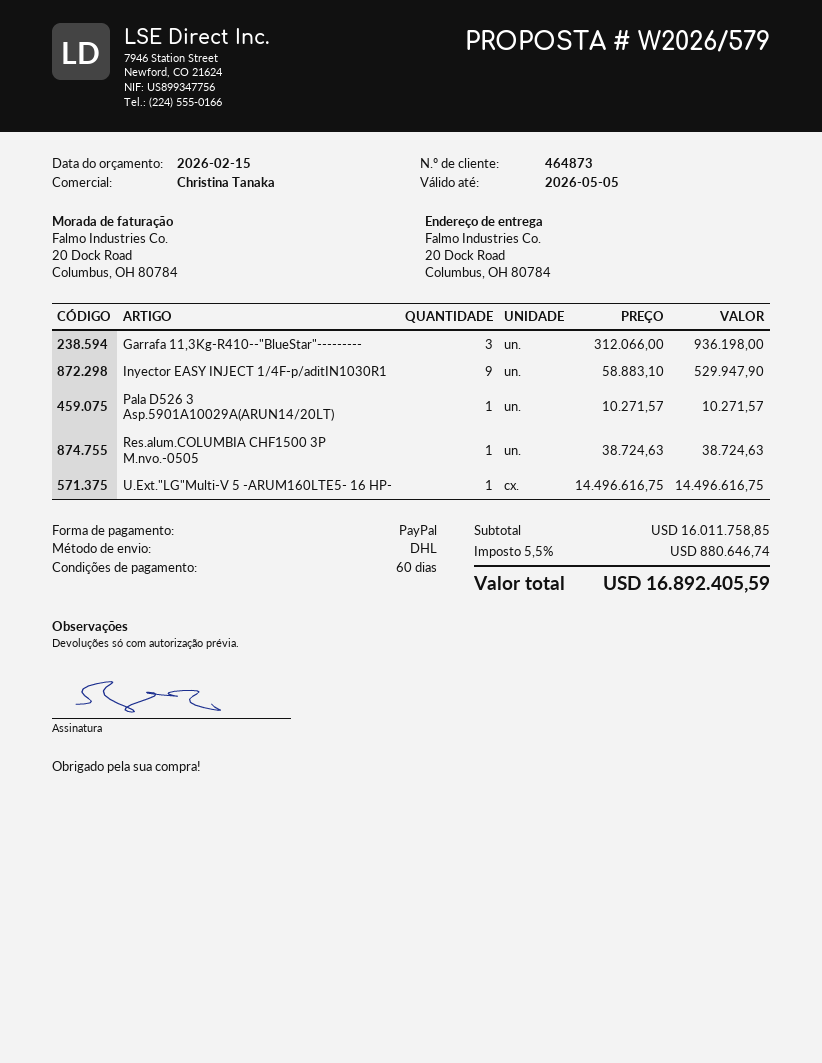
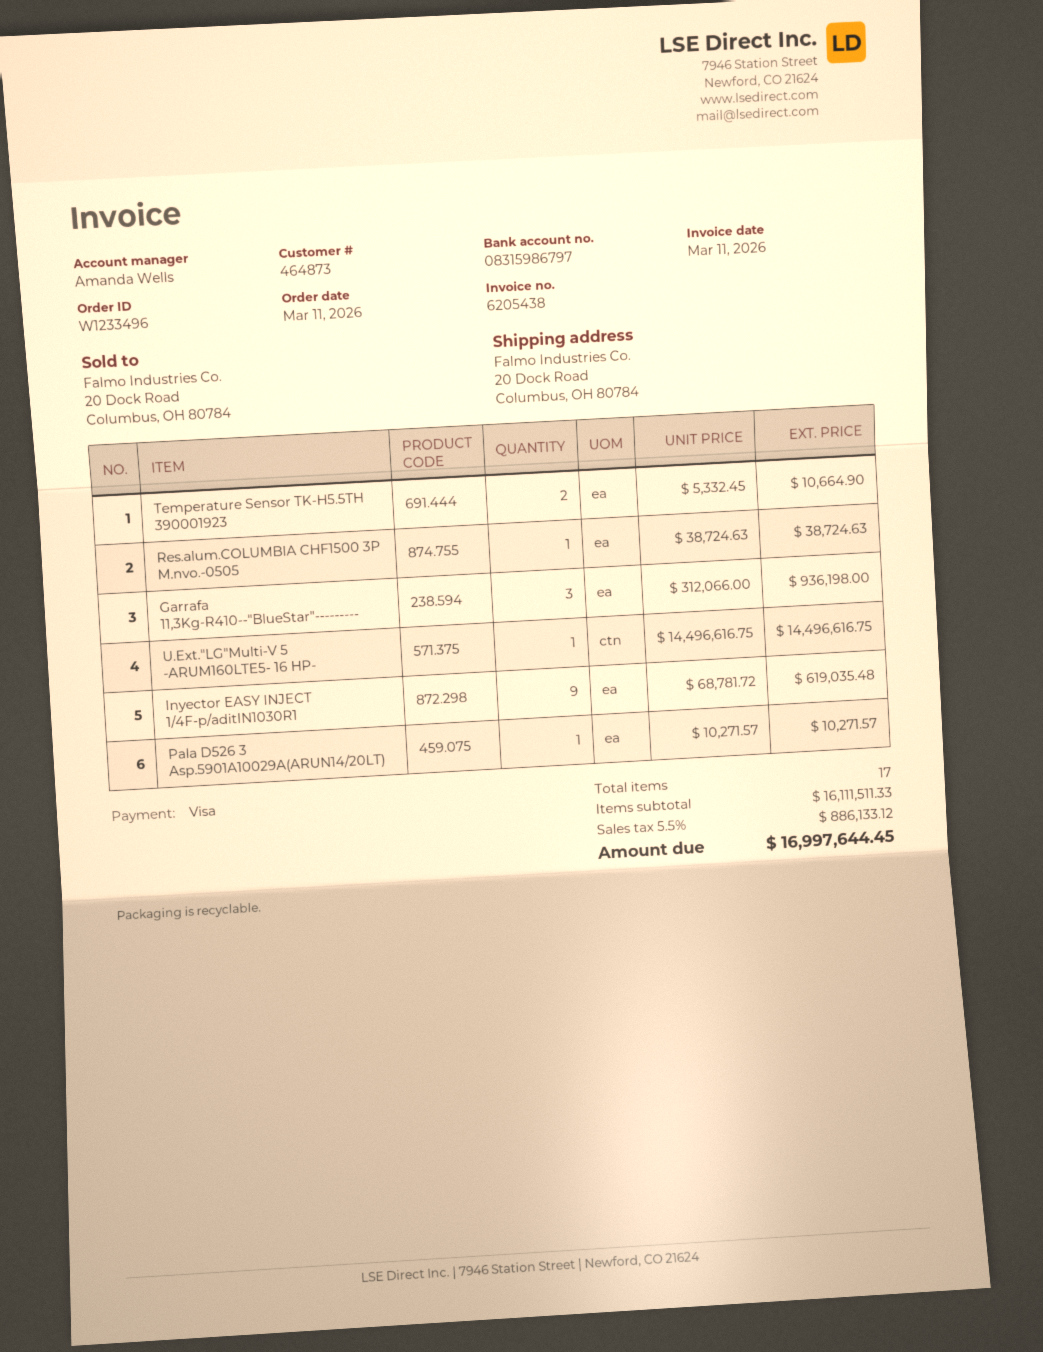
sales rep: Christina Tanaka -> Amanda Wells
payment method: PayPal -> Visa
Inyector EASY INJECT 1/4F-p/aditIN1030R1: 9 x 58883.10 = 529947.90 -> 9 x 68781.72 = 619035.48
Temperature Sensor TK-H5.5TH 390001923: none -> 2 x 5332.45 = 10664.90
subtotal: 16011758.85 -> 16111511.33
tax: 5.5% = 880646.74 -> 5.5% = 886133.12
total: 16892405.59 -> 16997644.45

